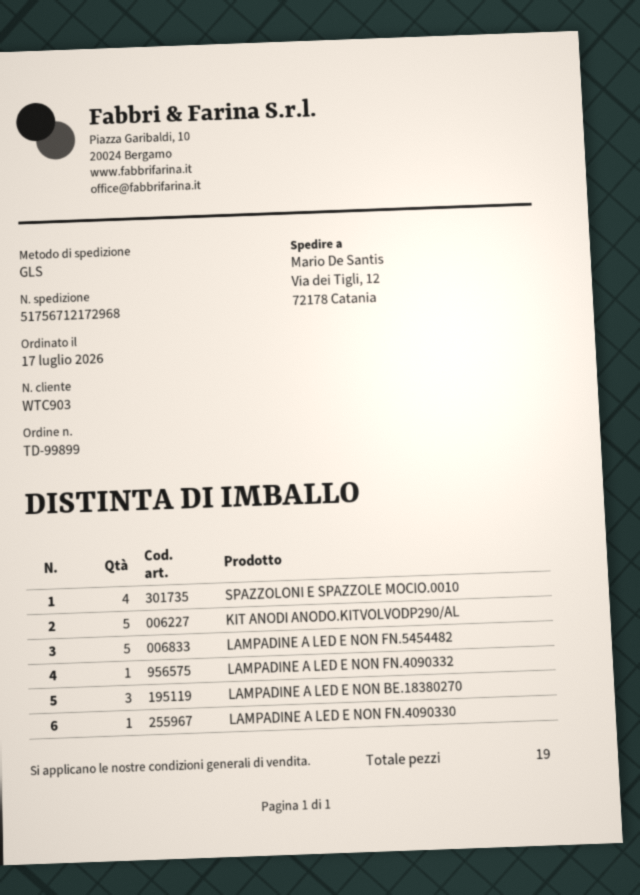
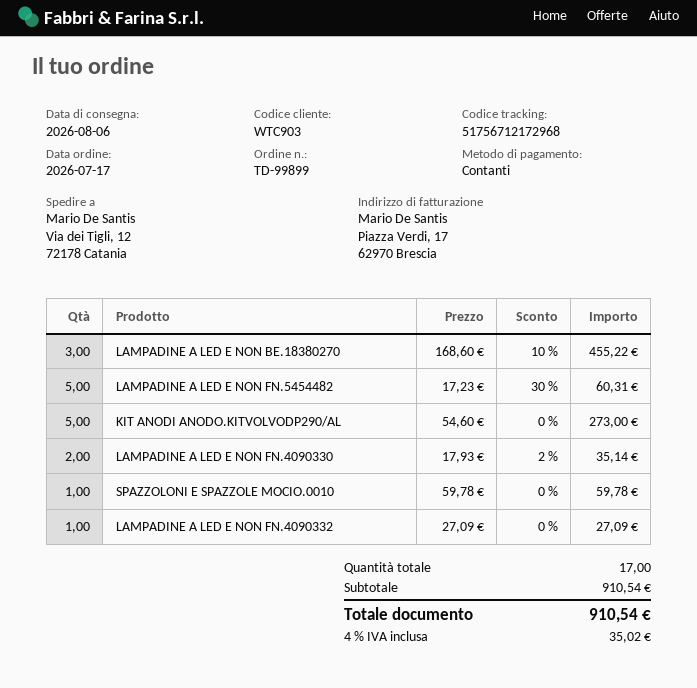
SPAZZOLONI E SPAZZOLE MOCIO.0010: 4 -> 1
LAMPADINE A LED E NON FN.4090330: 1 -> 2
total quantity: 19 -> 17

